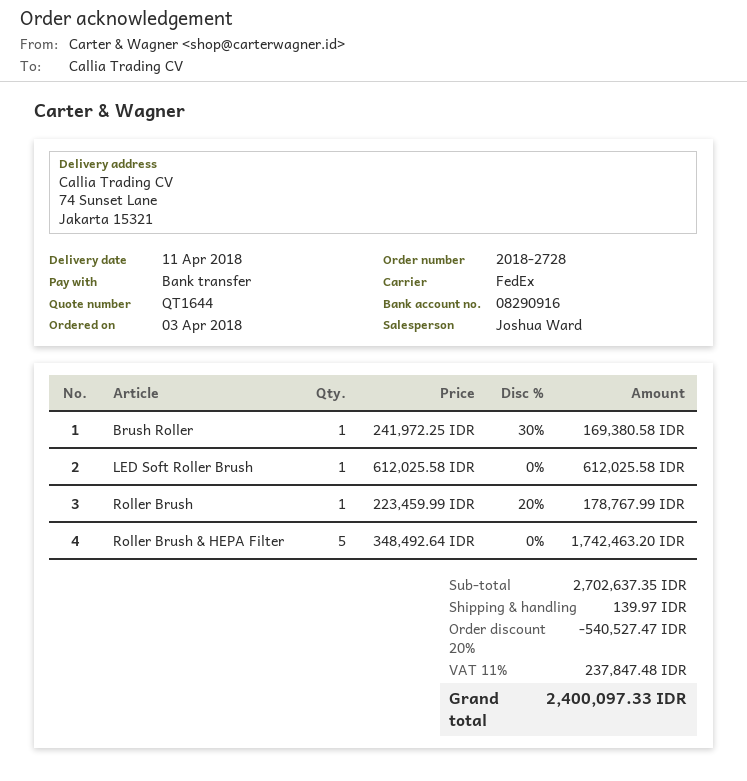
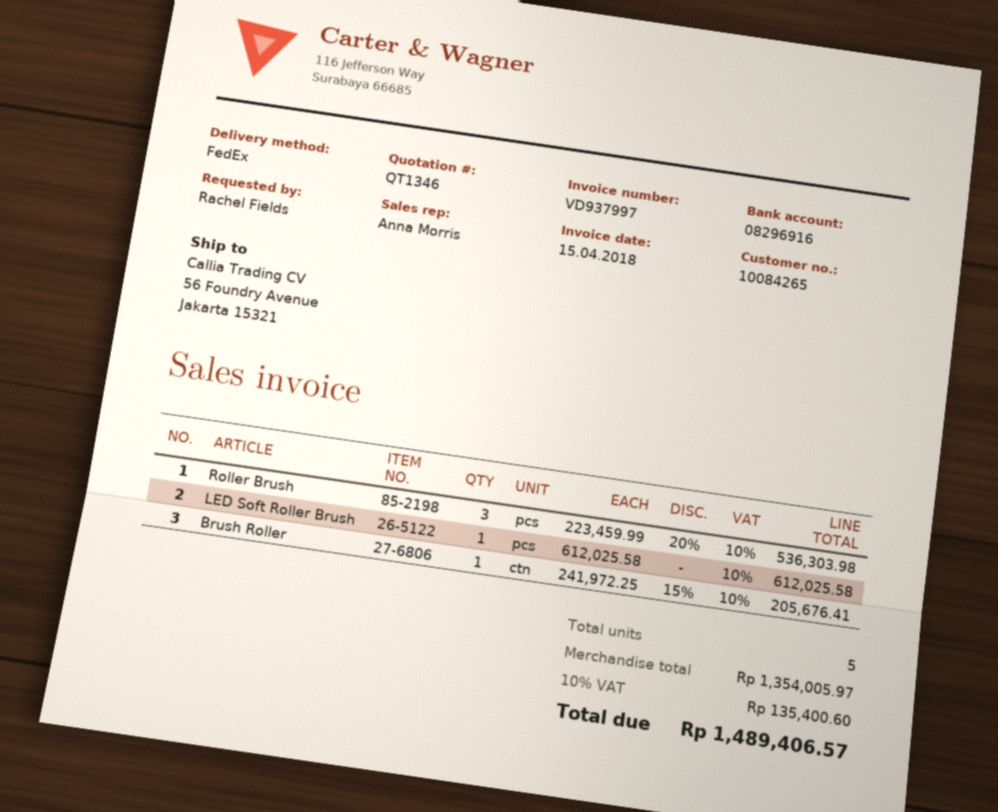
quote number: QT1644 -> QT1346
sales rep: Joshua Ward -> Anna Morris
bank account: 08290916 -> 08296916
ship to: 74 Sunset Lane, Jakarta 15321 -> 56 Foundry Avenue, Jakarta 15321
Brush Roller: 1 x 241972.25 - 30% = 169380.58 -> 1 x 241972.25 - 15% = 205676.41
Roller Brush: 1 x 223459.99 - 20% = 178767.99 -> 3 x 223459.99 - 20% = 536303.98
Roller Brush & HEPA Filter: 5 x 348492.64 = 1742463.20 -> none
subtotal: 2702637.35 -> 1354005.97
discount: 20% = 540527.47 -> none
shipping: 139.97 -> none
tax: 11% = 237847.48 -> 10% = 135400.60
total: 2400097.33 -> 1489406.57

